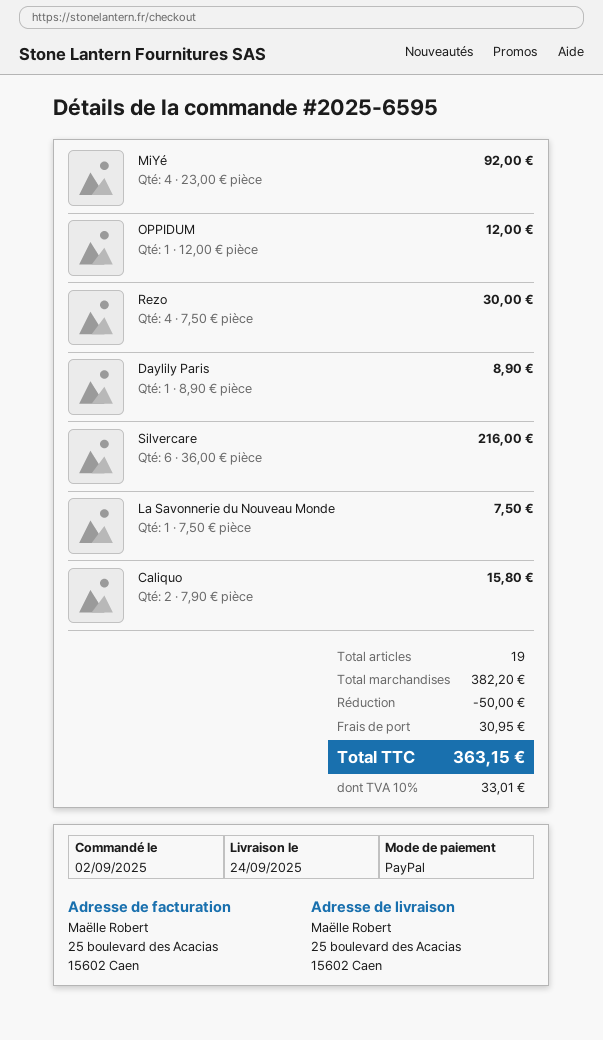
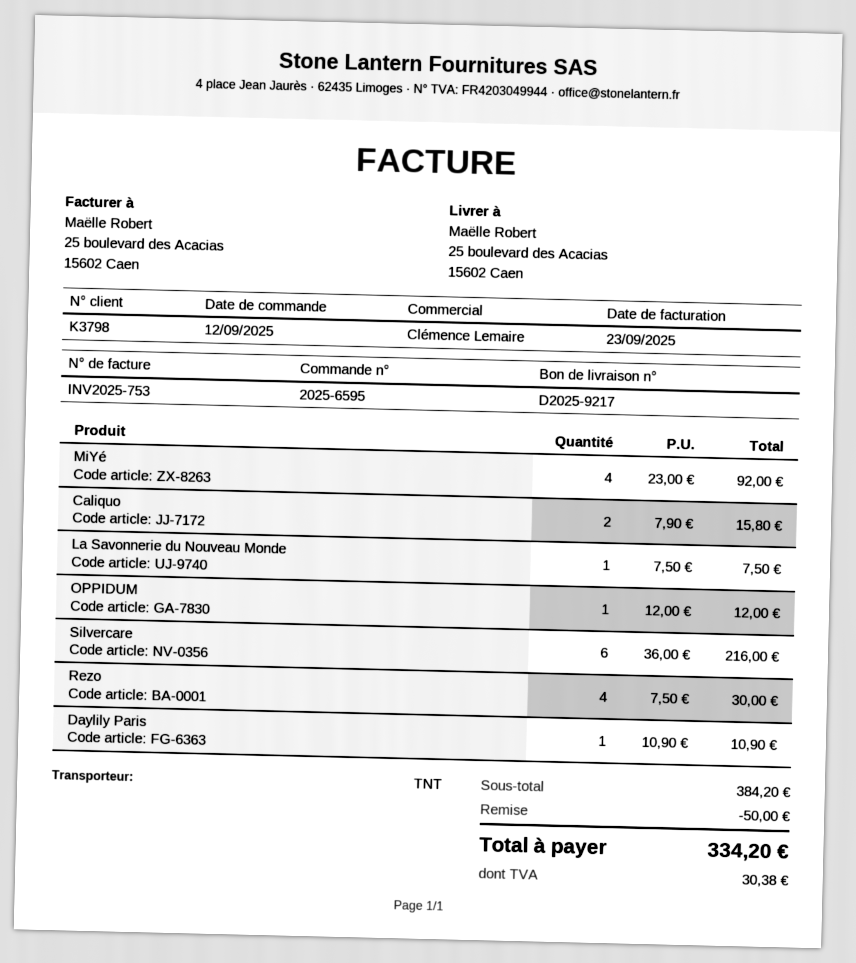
order date: 2025-09-02 -> 2025-09-12
Daylily Paris: 1 x 8.90 = 8.90 -> 1 x 10.90 = 10.90
subtotal: 382.20 -> 384.20
shipping: 30.95 -> none
tax: 33.01 -> 30.38
total: 363.15 -> 334.20

